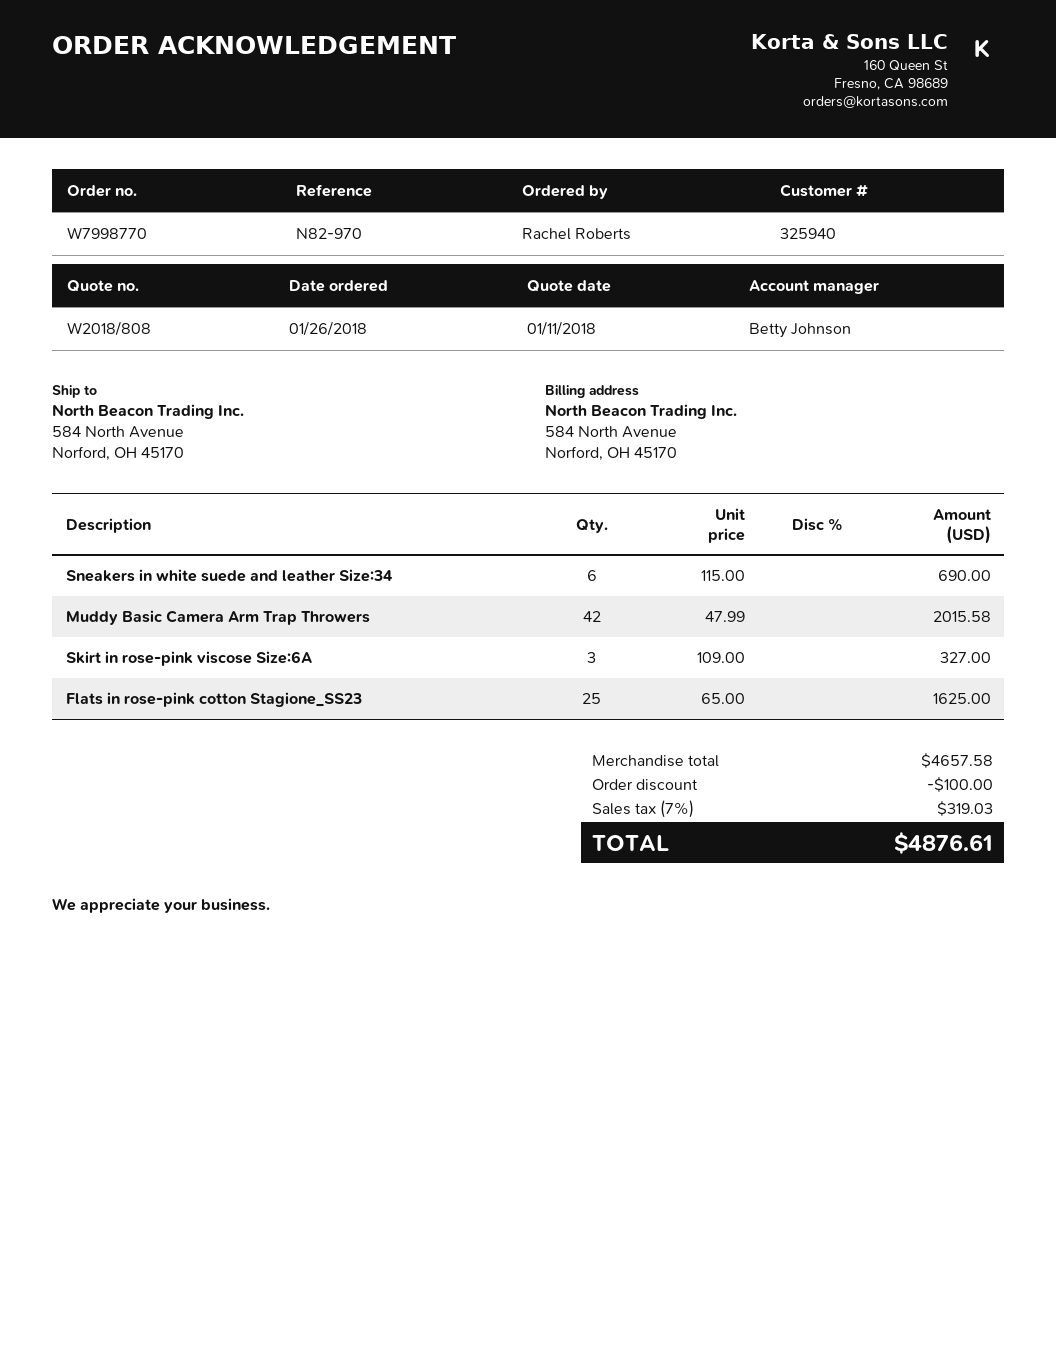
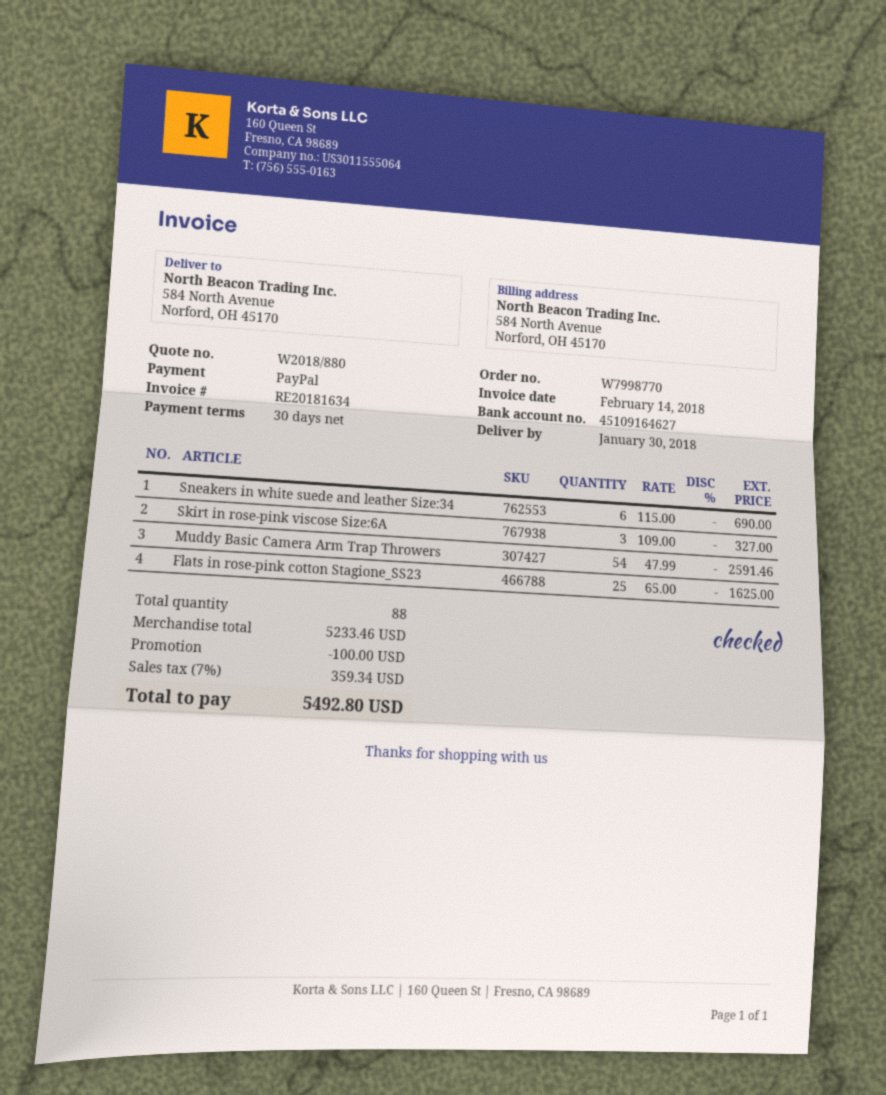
quote number: W2018/808 -> W2018/880
Muddy Basic Camera Arm Trap Throwers: 42 x 47.99 = 2015.58 -> 54 x 47.99 = 2591.46
subtotal: 4657.58 -> 5233.46
tax: 7% = 319.03 -> 7% = 359.34
total: 4876.61 -> 5492.80

